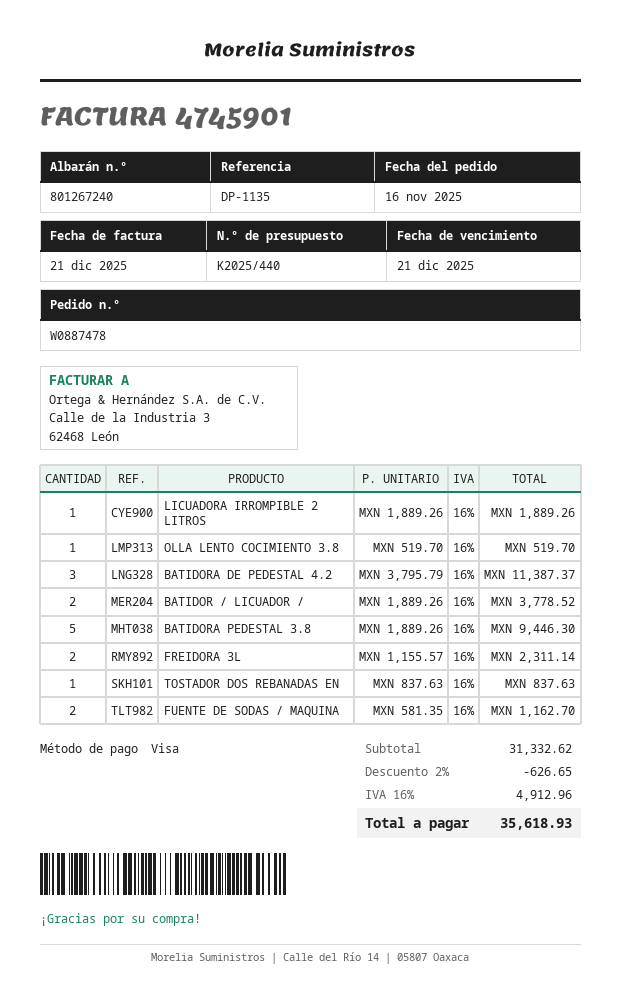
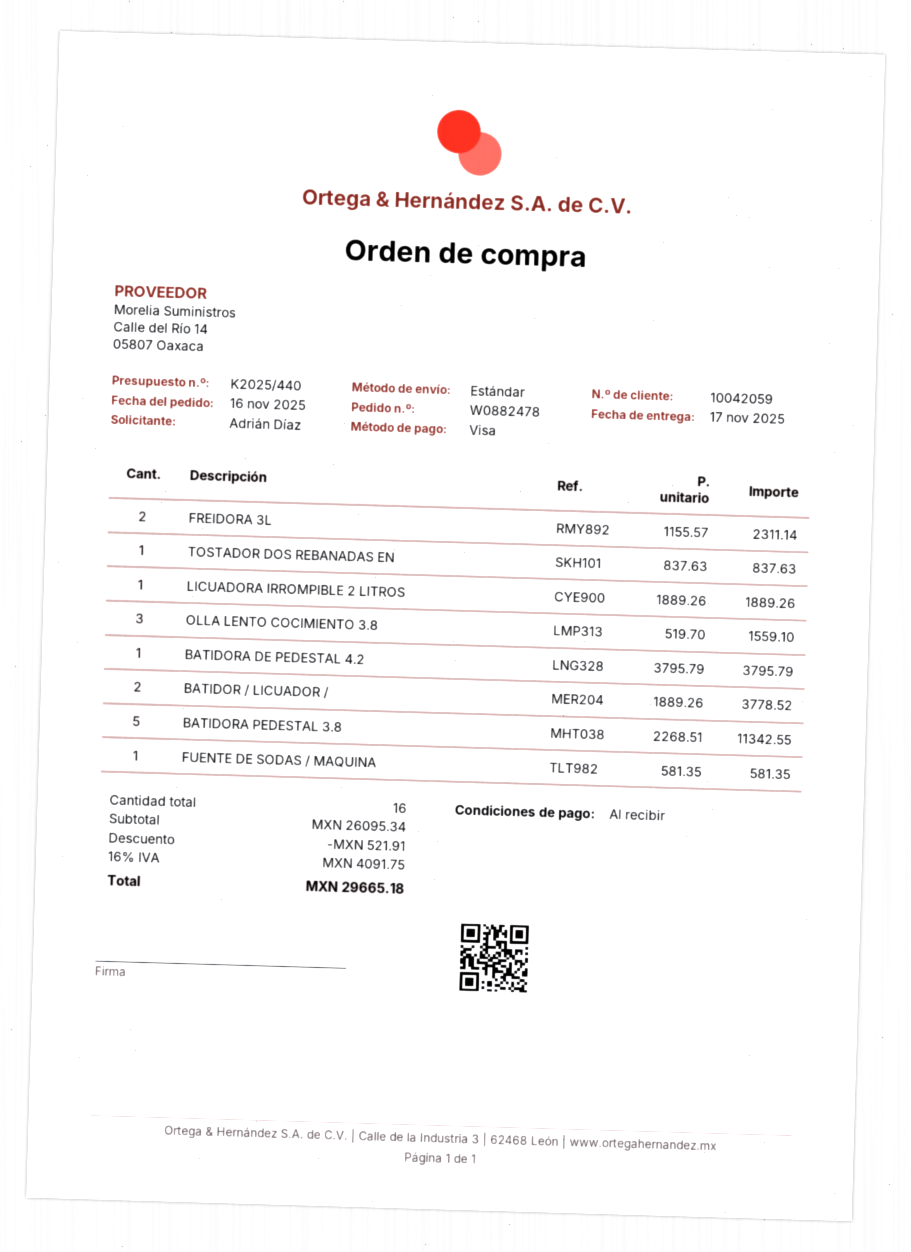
order number: W0887478 -> W0882478
OLLA LENTO COCIMIENTO 3.8: 1 x 519.70 = 519.70 -> 3 x 519.70 = 1559.10
BATIDORA DE PEDESTAL 4.2: 3 x 3795.79 = 11387.37 -> 1 x 3795.79 = 3795.79
BATIDORA PEDESTAL 3.8: 5 x 1889.26 = 9446.30 -> 5 x 2268.51 = 11342.55
FUENTE DE SODAS / MAQUINA: 2 x 581.35 = 1162.70 -> 1 x 581.35 = 581.35
subtotal: 31332.62 -> 26095.34
discount: 626.65 -> 521.91
tax: 16% = 4912.96 -> 16% = 4091.75
total: 35618.93 -> 29665.18

